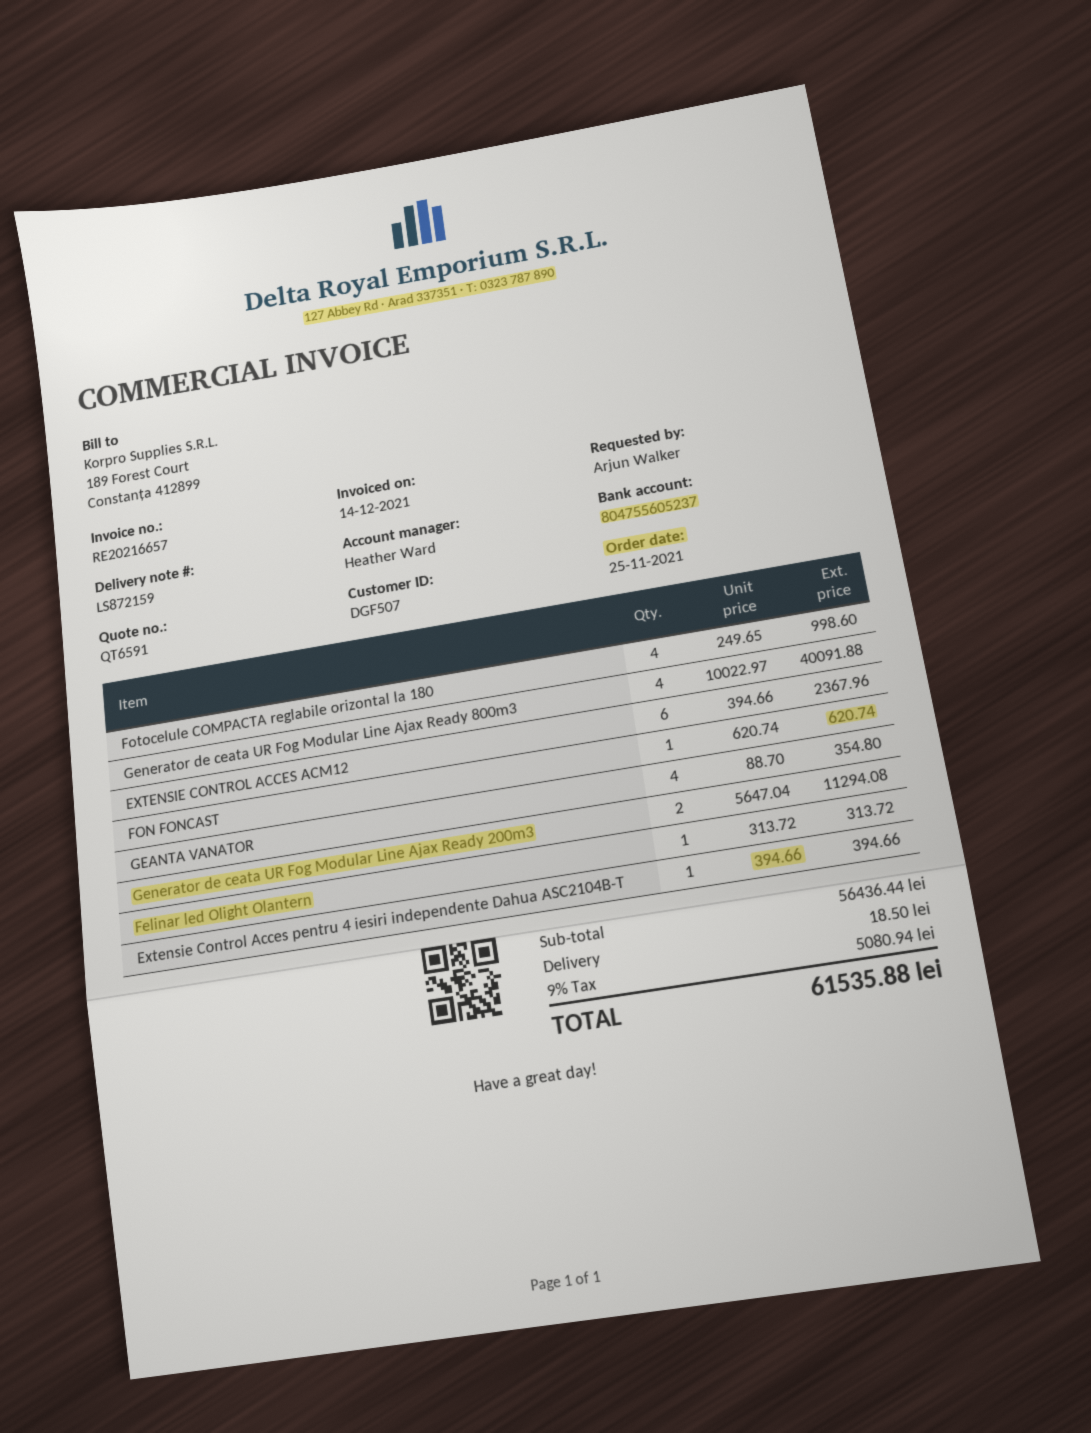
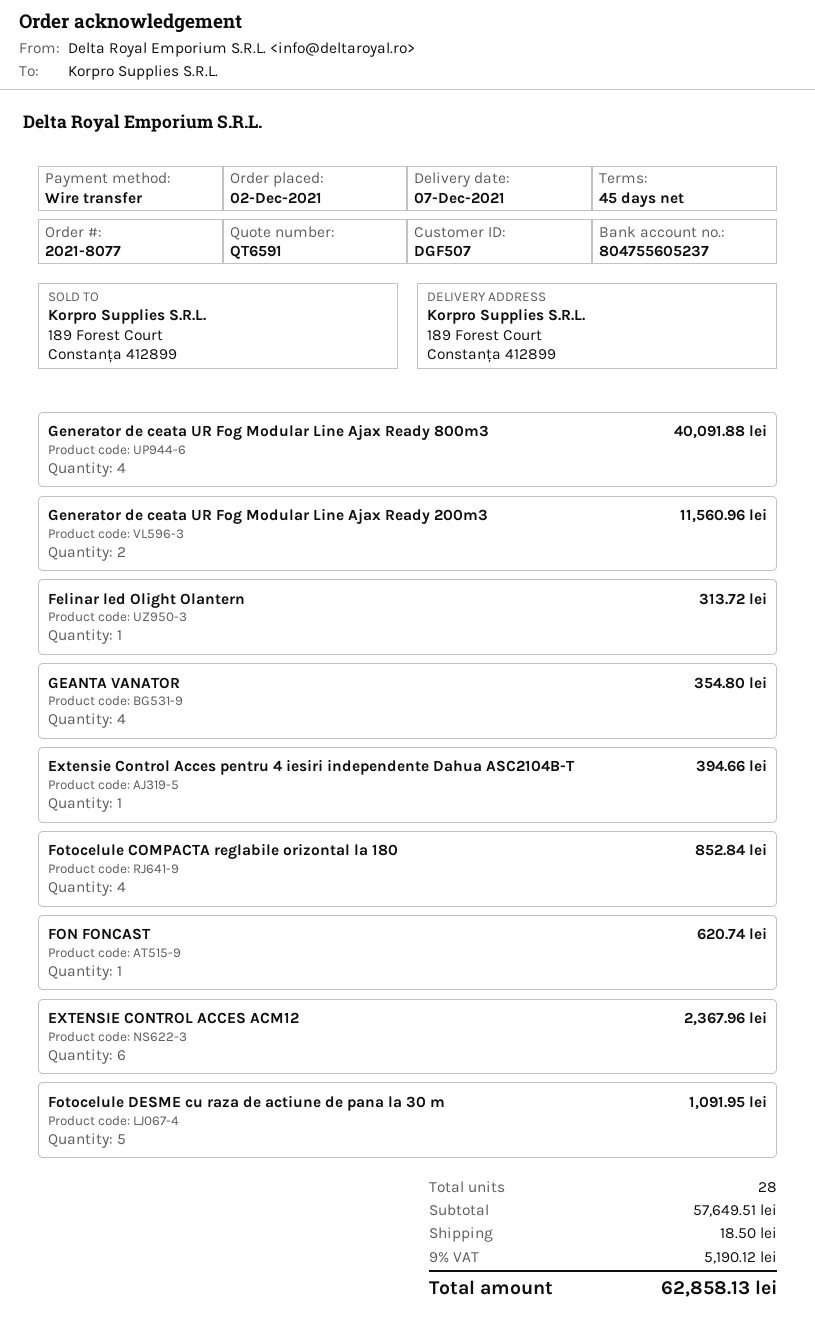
order date: 2021-11-25 -> 2021-12-02
Fotocelule COMPACTA reglabile orizontal la 180: 4 for 998.60 -> 4 for 852.84
Generator de ceata UR Fog Modular Line Ajax Ready 200m3: 2 for 11294.08 -> 2 for 11560.96
Fotocelule DESME cu raza de actiune de pana la 30 m: none -> 5 for 1091.95
subtotal: 56436.44 -> 57649.51
tax: 9% = 5080.94 -> 9% = 5190.12
total: 61535.88 -> 62858.13

